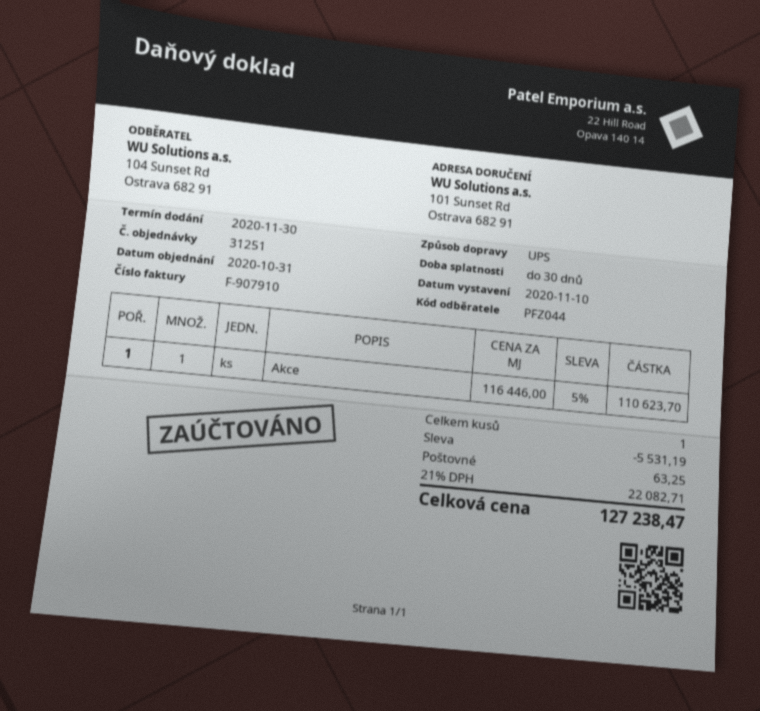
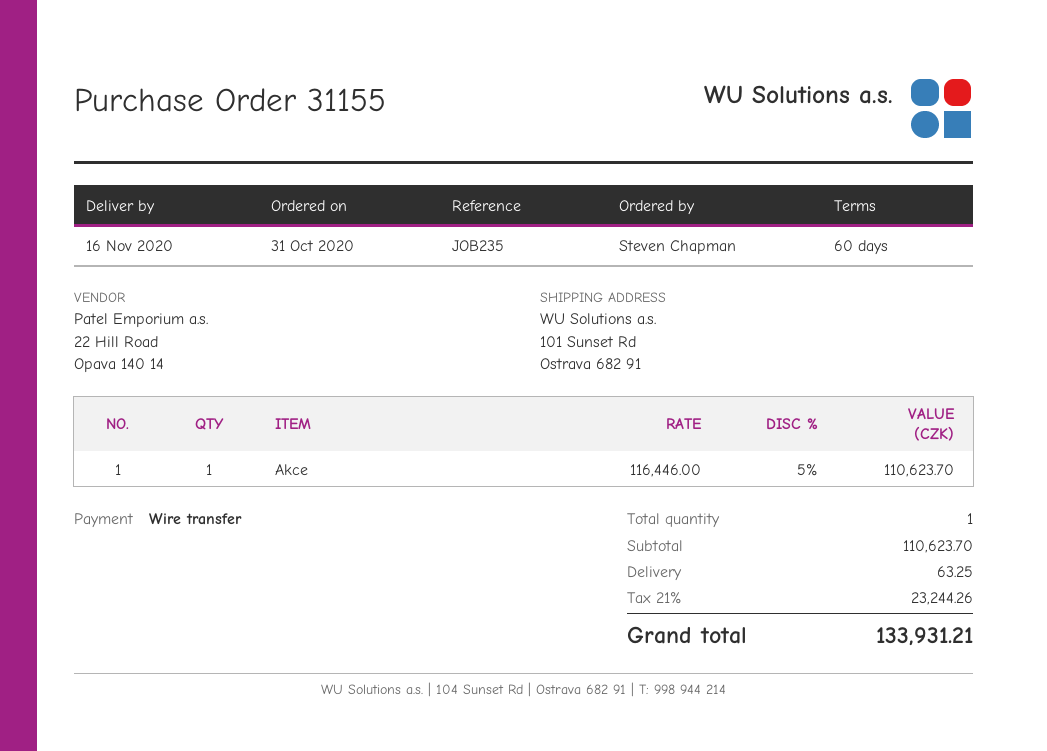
order number: 31251 -> 31155
delivery date: 2020-11-30 -> 2020-11-16
payment terms: 30 days -> 60 days
discount: 5531.19 -> none
tax: 21% = 22082.71 -> 21% = 23244.26
total: 127238.47 -> 133931.21

